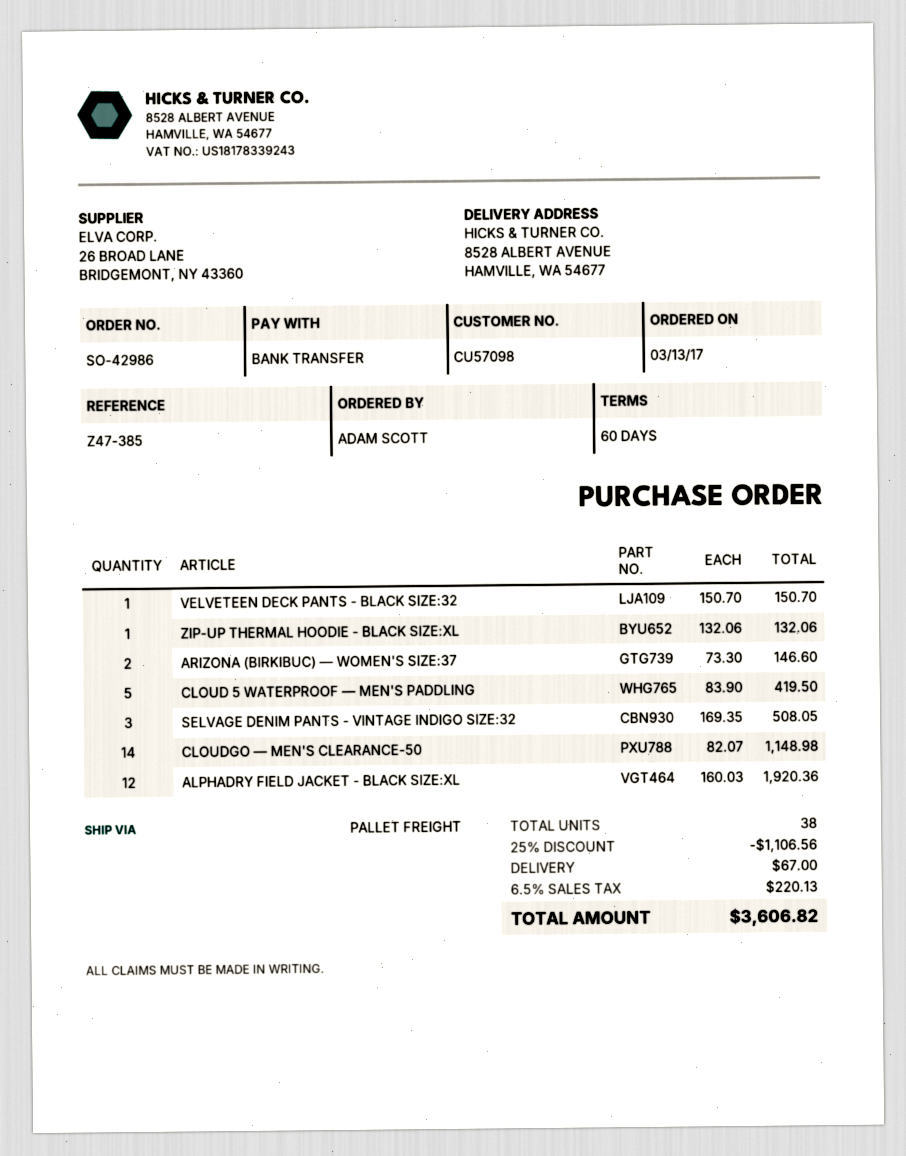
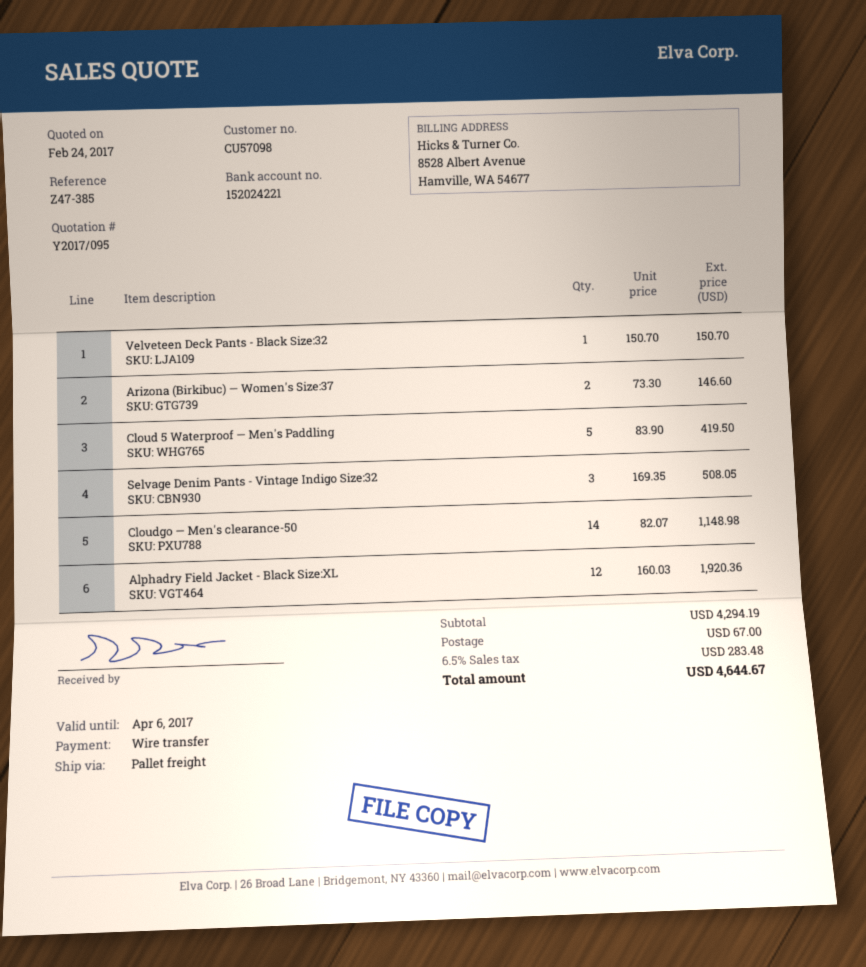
ZIP-UP THERMAL HOODIE - BLACK SIZE:XL: 1 x 132.06 = 132.06 -> none
discount: 25% = 1106.56 -> none
tax: 6.5% = 220.13 -> 6.5% = 283.48
total: 3606.82 -> 4644.67

